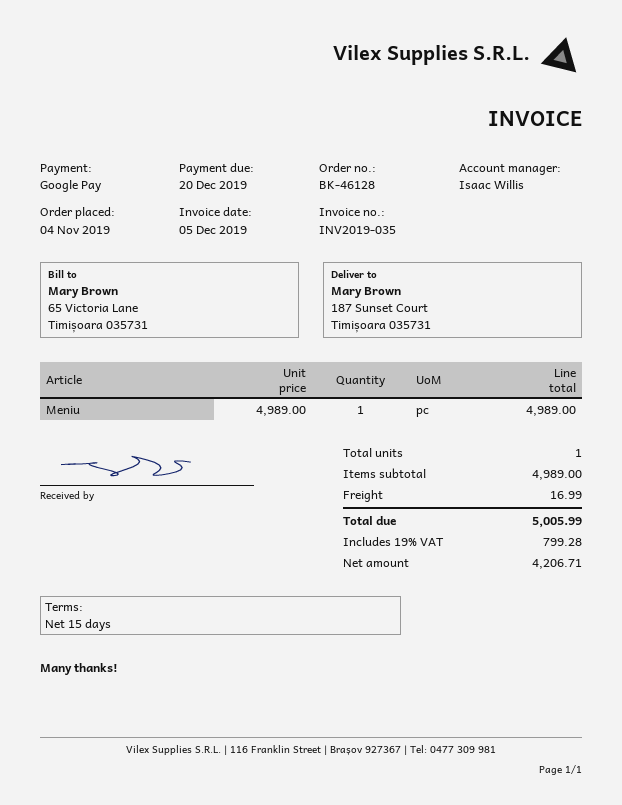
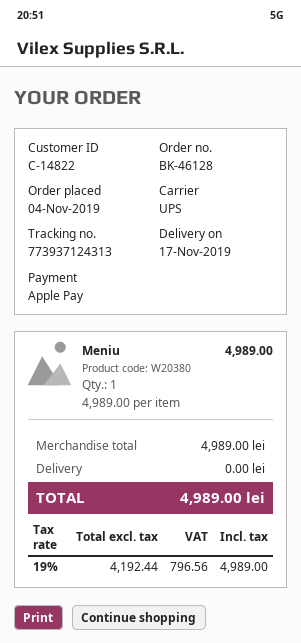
payment method: Google Pay -> Apple Pay
shipping: 16.99 -> 0.00
net: 4206.71 -> 4192.44
tax: 19% = 799.28 -> 19% = 796.56
total: 5005.99 -> 4989.00

